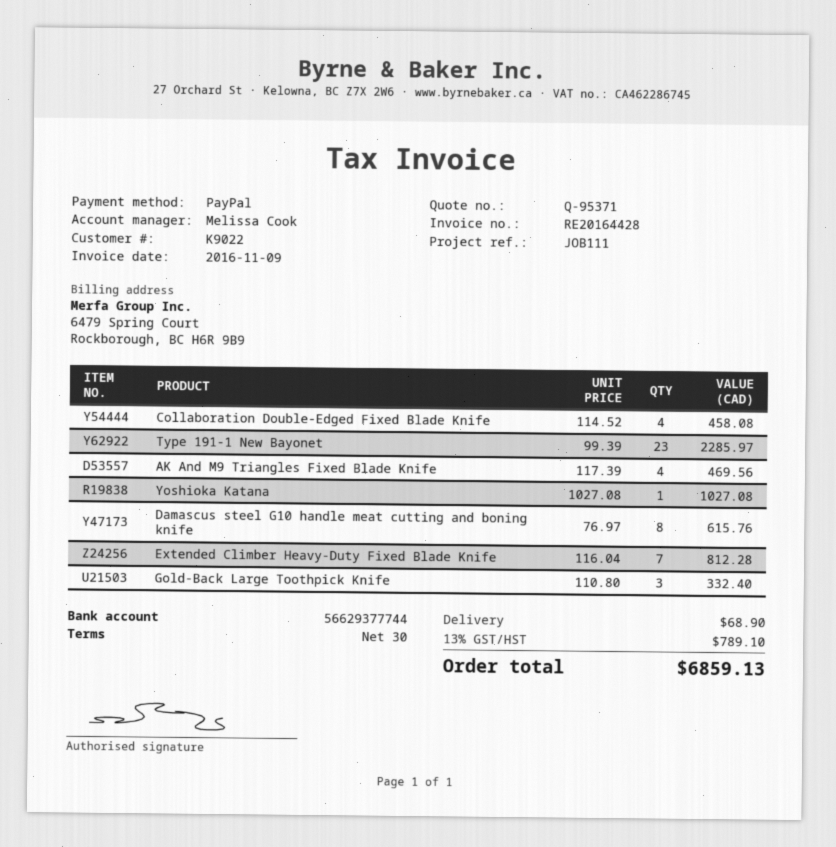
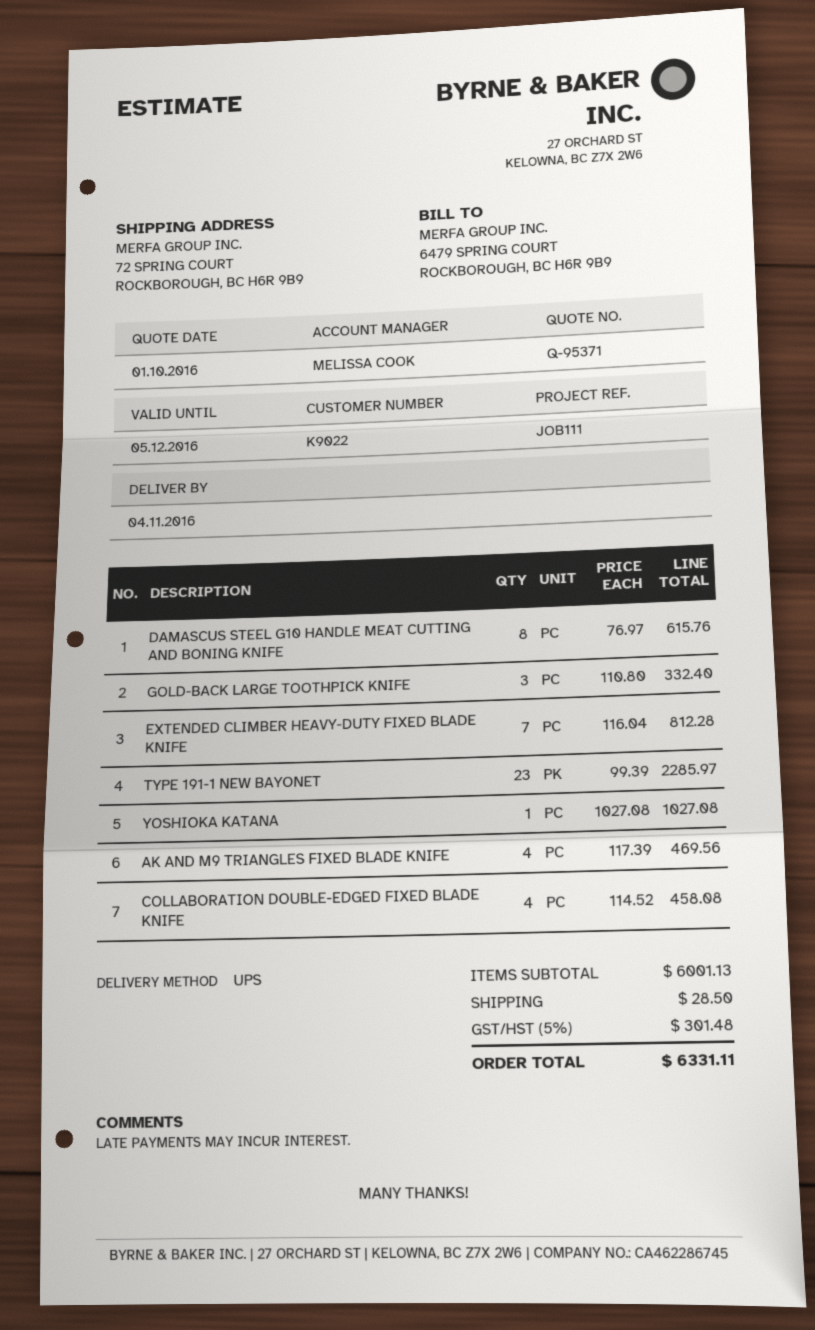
shipping: 68.90 -> 28.50
tax: 13% = 789.10 -> 5% = 301.48
total: 6859.13 -> 6331.11

